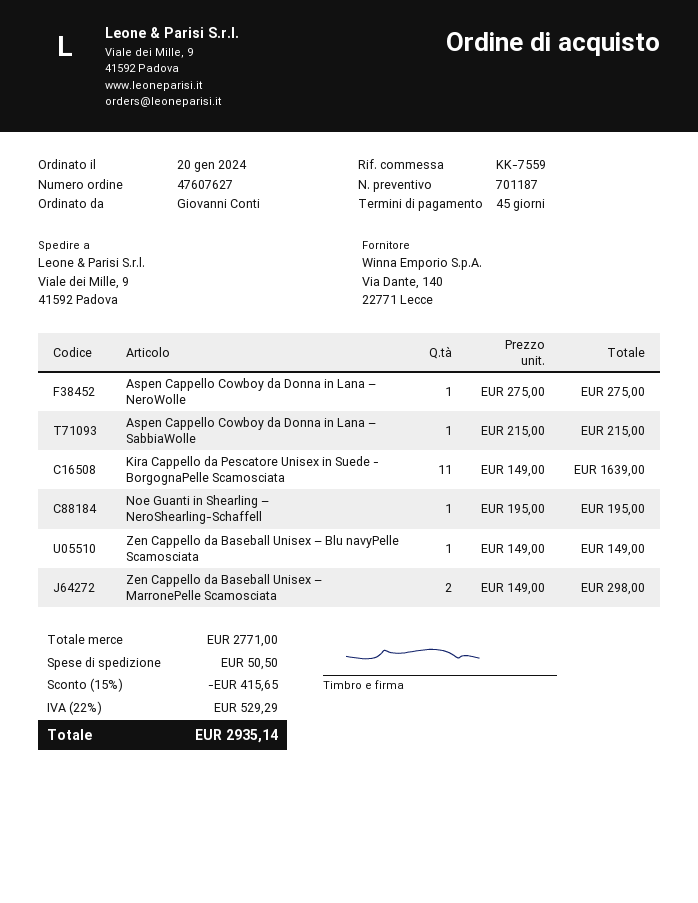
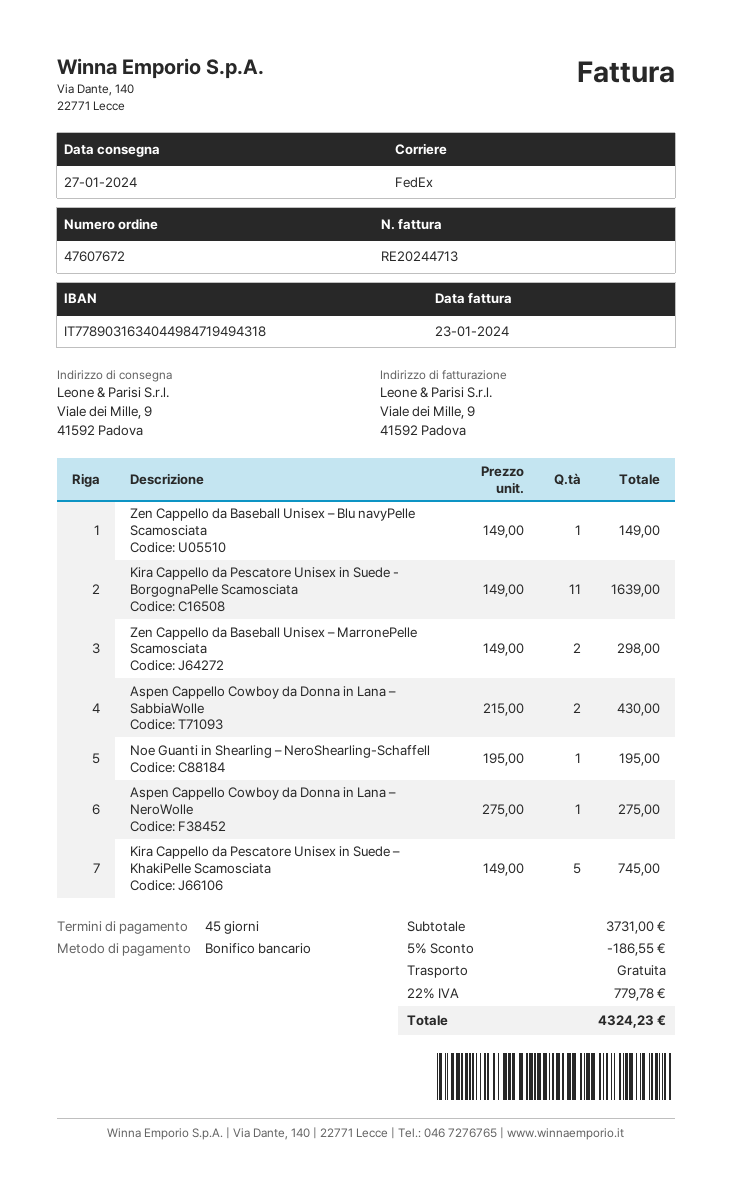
order number: 47607627 -> 47607672
Aspen Cappello Cowboy da Donna in Lana – SabbiaWolle: 1 x 215.00 = 215.00 -> 2 x 215.00 = 430.00
Kira Cappello da Pescatore Unisex in Suede – KhakiPelle Scamosciata: none -> 5 x 149.00 = 745.00
subtotal: 2771.00 -> 3731.00
discount: 15% = 415.65 -> 5% = 186.55
shipping: 50.50 -> 0.00
tax: 22% = 529.29 -> 22% = 779.78
total: 2935.14 -> 4324.23

